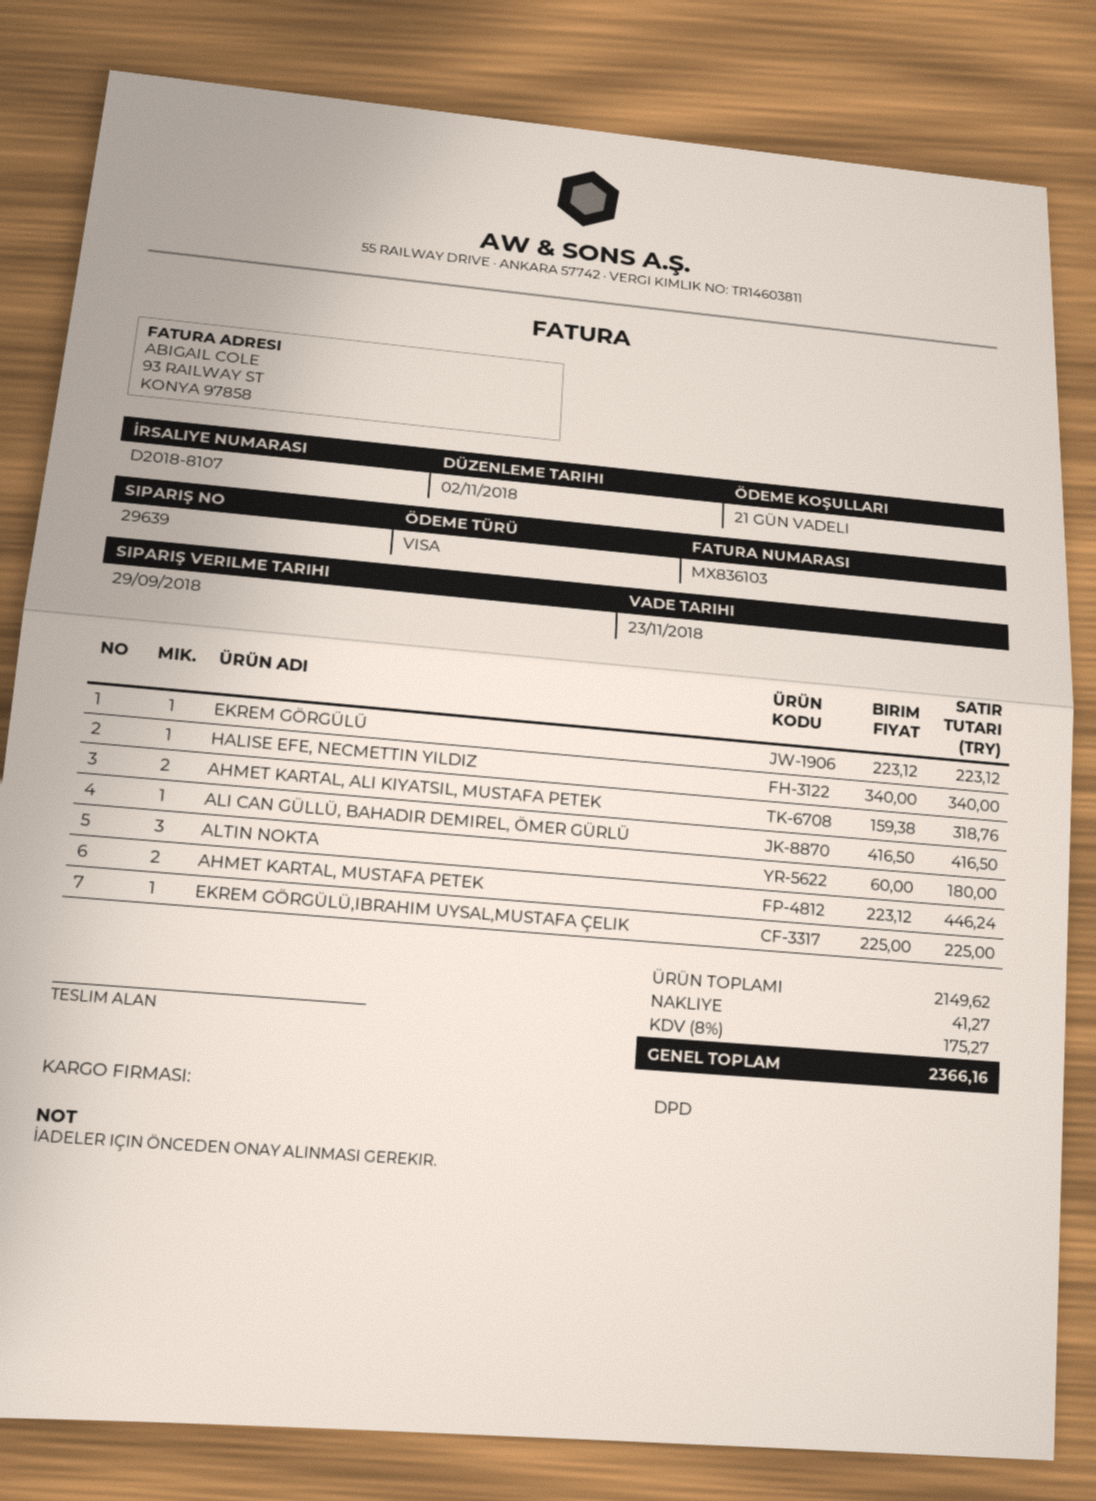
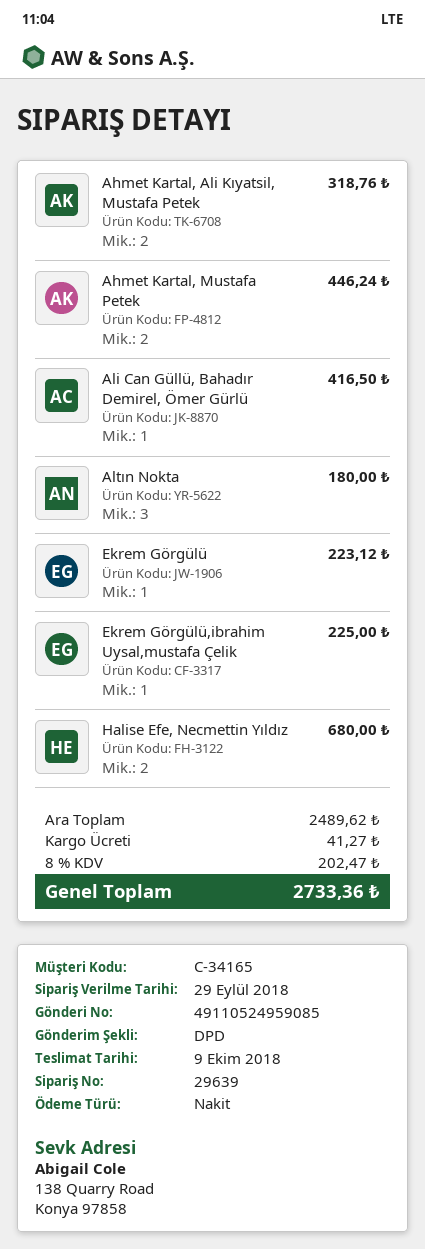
payment method: Visa -> cash
HALISE EFE, NECMETTIN YILDIZ: 1 for 340.00 -> 2 for 680.00
subtotal: 2149.62 -> 2489.62
tax: 8% = 175.27 -> 8% = 202.47
total: 2366.16 -> 2733.36

